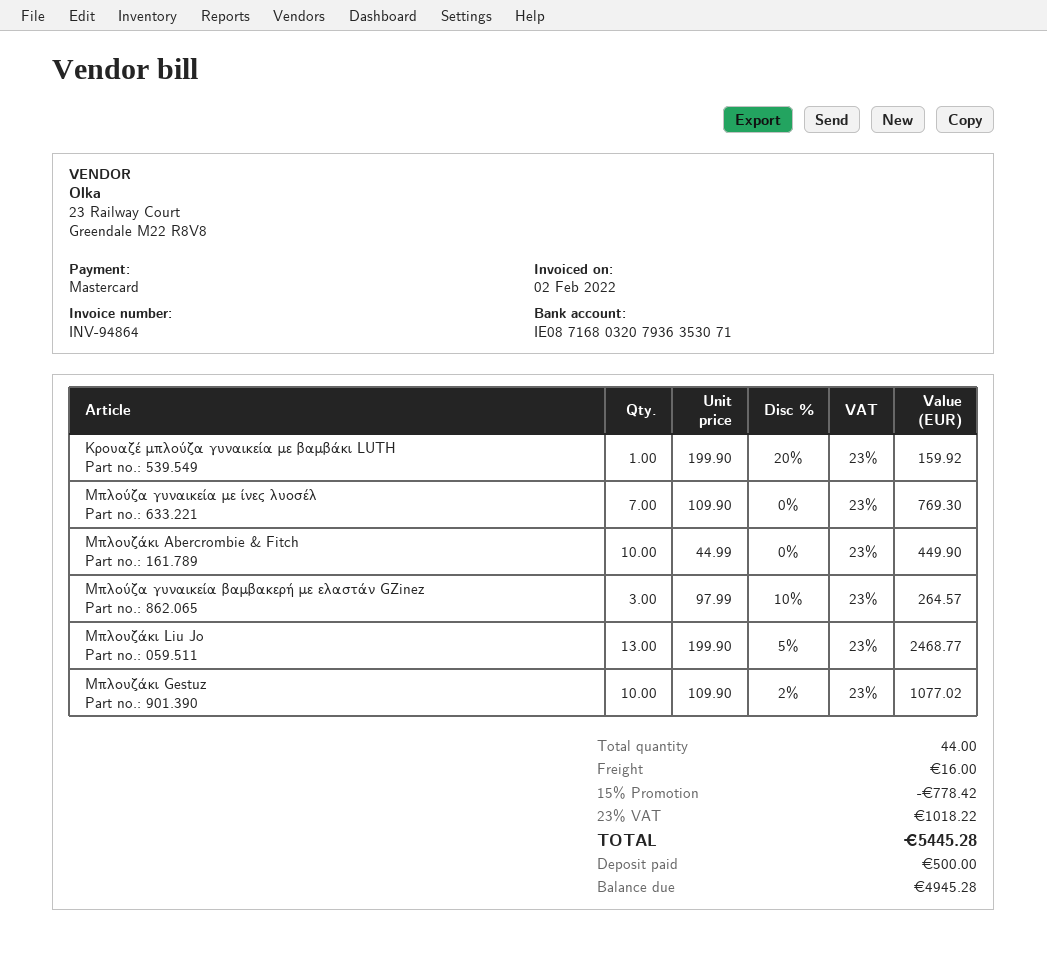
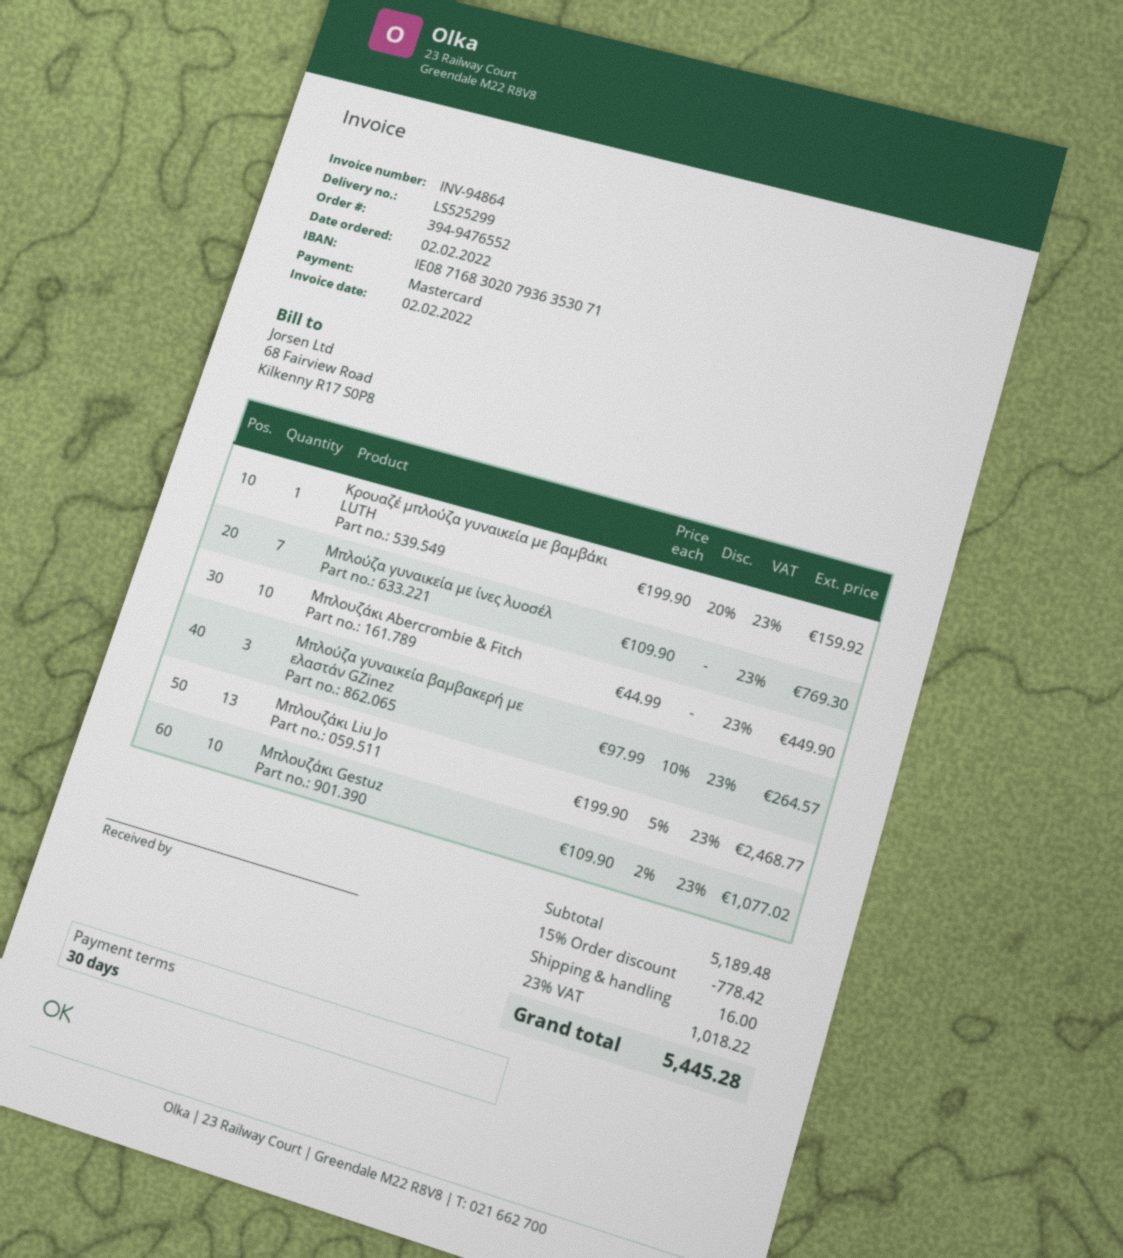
bank account: IE08716803207936353071 -> IE08716830207936353071

